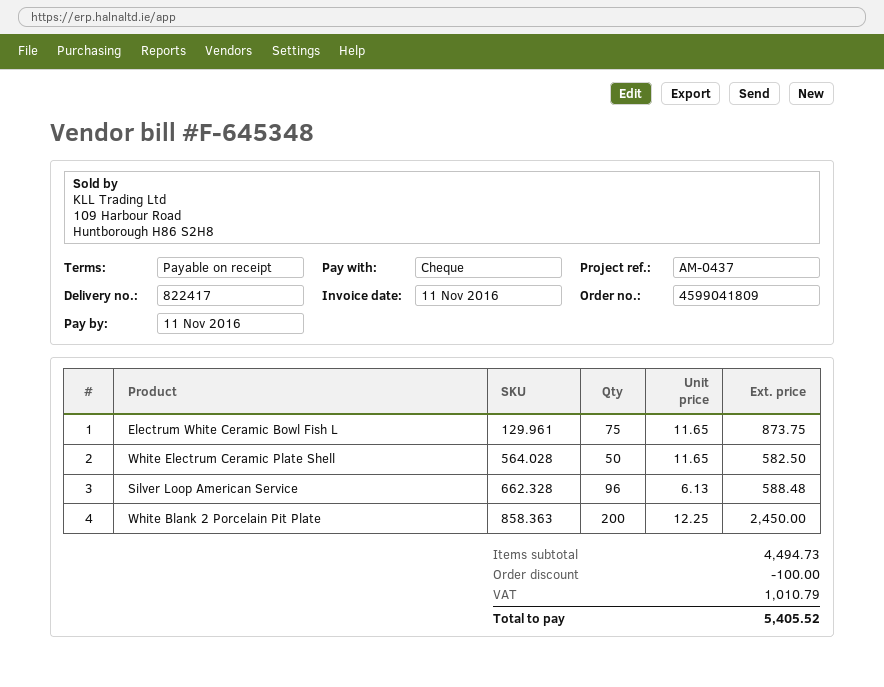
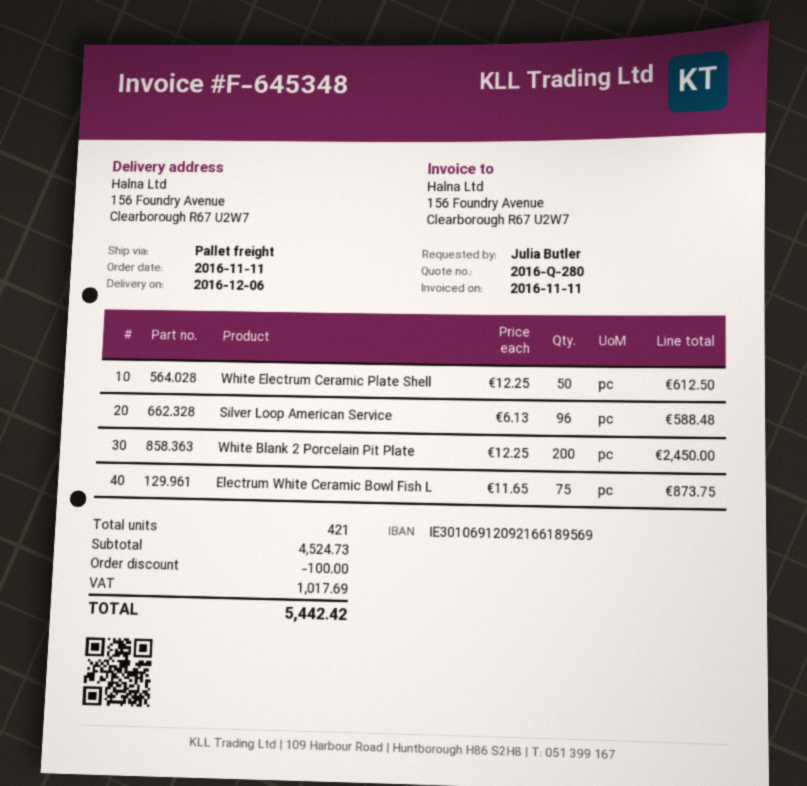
White Electrum Ceramic Plate Shell: 50 x 11.65 = 582.50 -> 50 x 12.25 = 612.50
subtotal: 4494.73 -> 4524.73
tax: 1010.79 -> 1017.69
total: 5405.52 -> 5442.42

